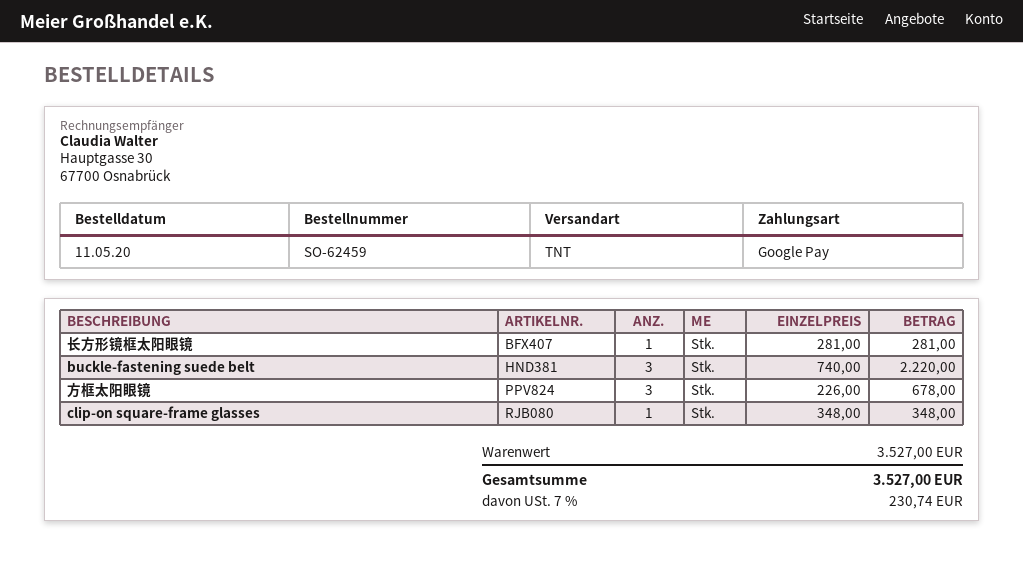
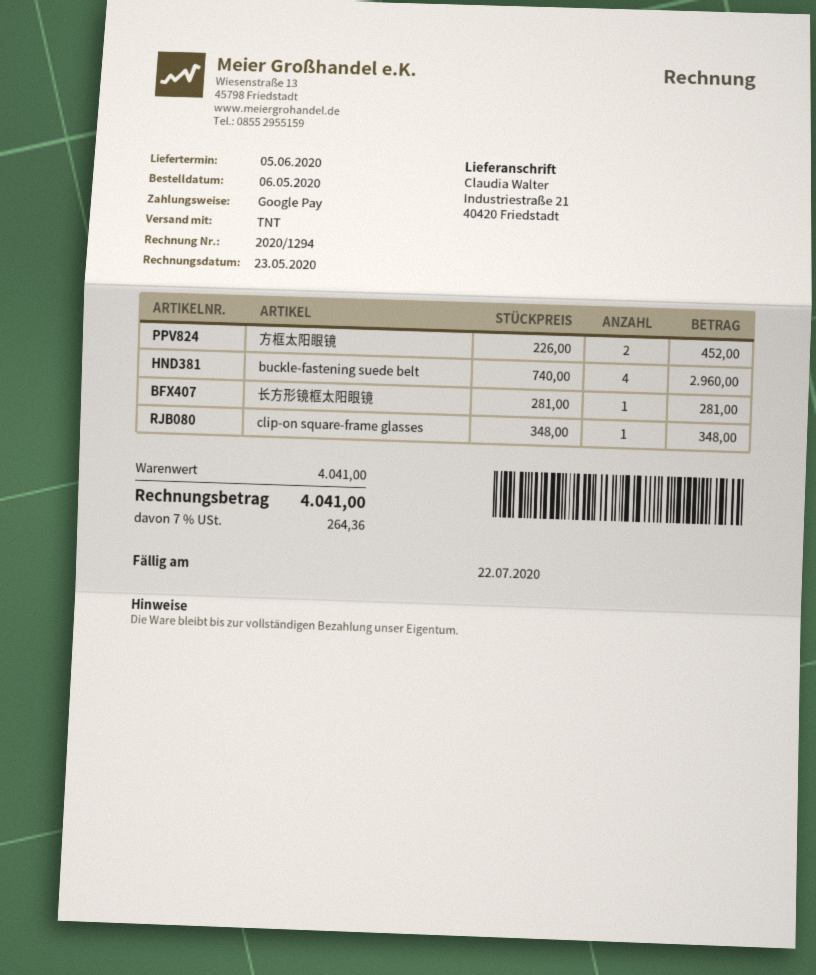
order date: 2020-05-11 -> 2020-05-06
buckle-fastening suede belt: 3 x 740.00 = 2220.00 -> 4 x 740.00 = 2960.00
方框太阳眼镜: 3 x 226.00 = 678.00 -> 2 x 226.00 = 452.00
subtotal: 3527.00 -> 4041.00
tax: 7% = 230.74 -> 7% = 264.36
total: 3527.00 -> 4041.00

